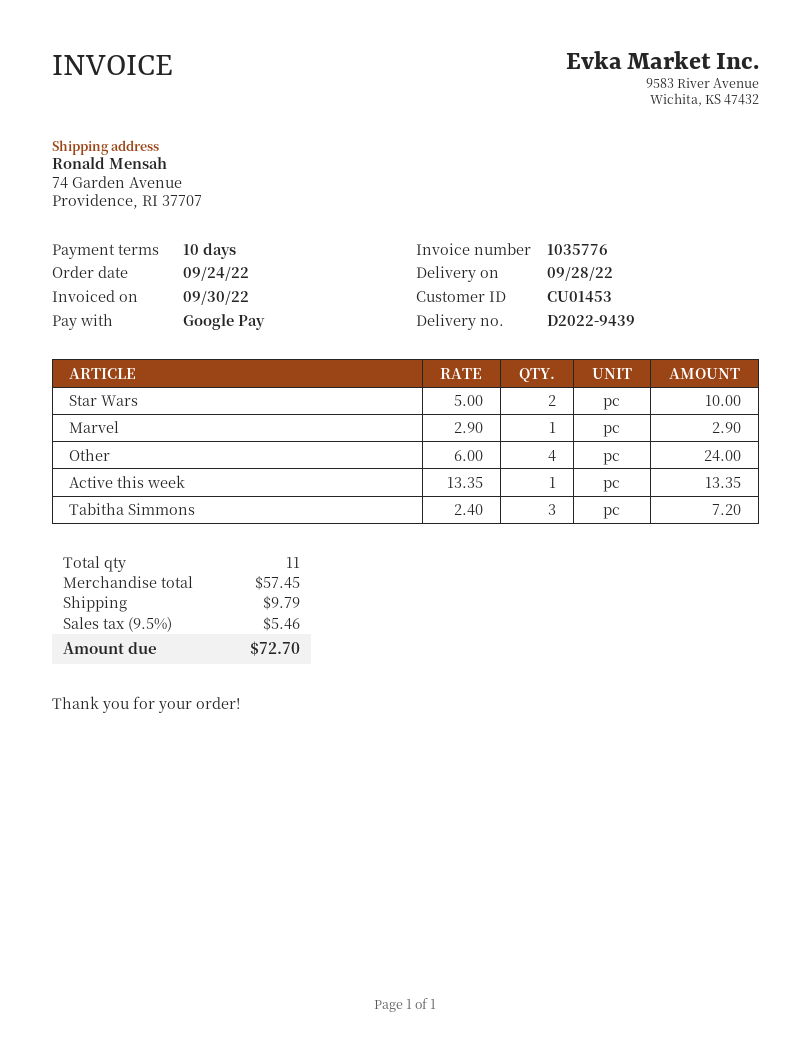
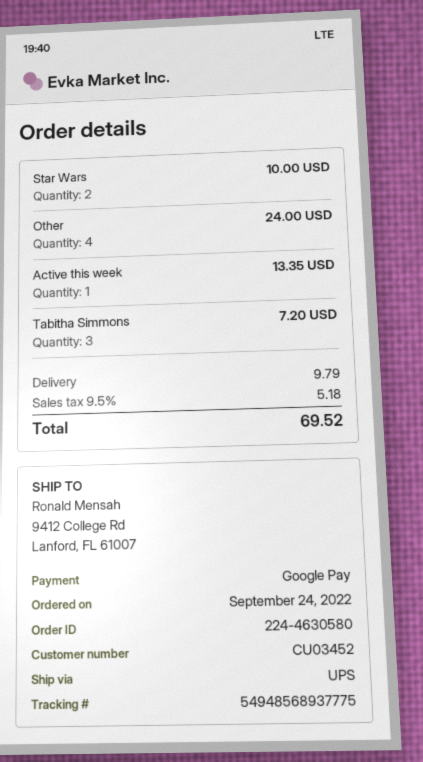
customer number: CU01453 -> CU03452
ship to: 74 Garden Avenue, Providence, RI 37707 -> 9412 College Rd, Lanford, FL 61007
Marvel: 1 for 2.90 -> none
tax: 9.5% = 5.46 -> 9.5% = 5.18
total: 72.70 -> 69.52

